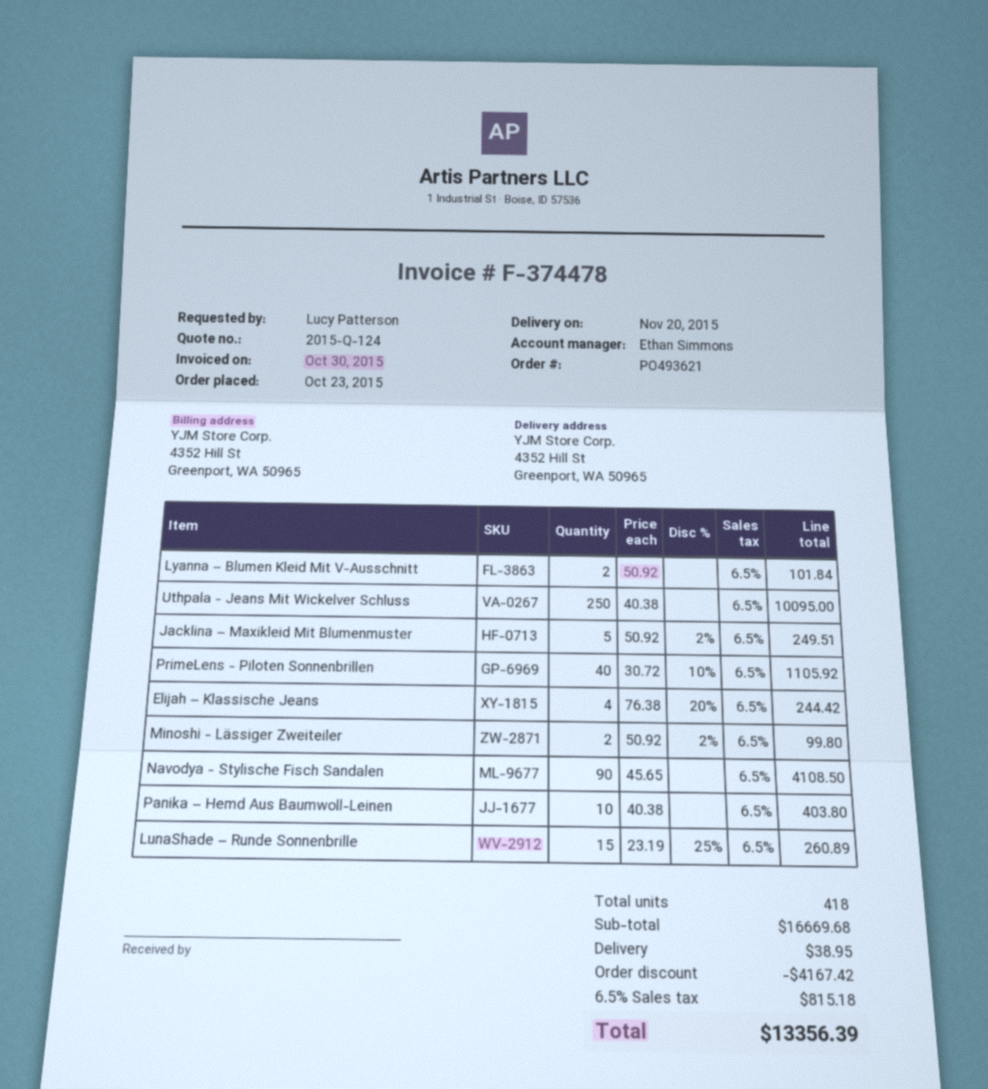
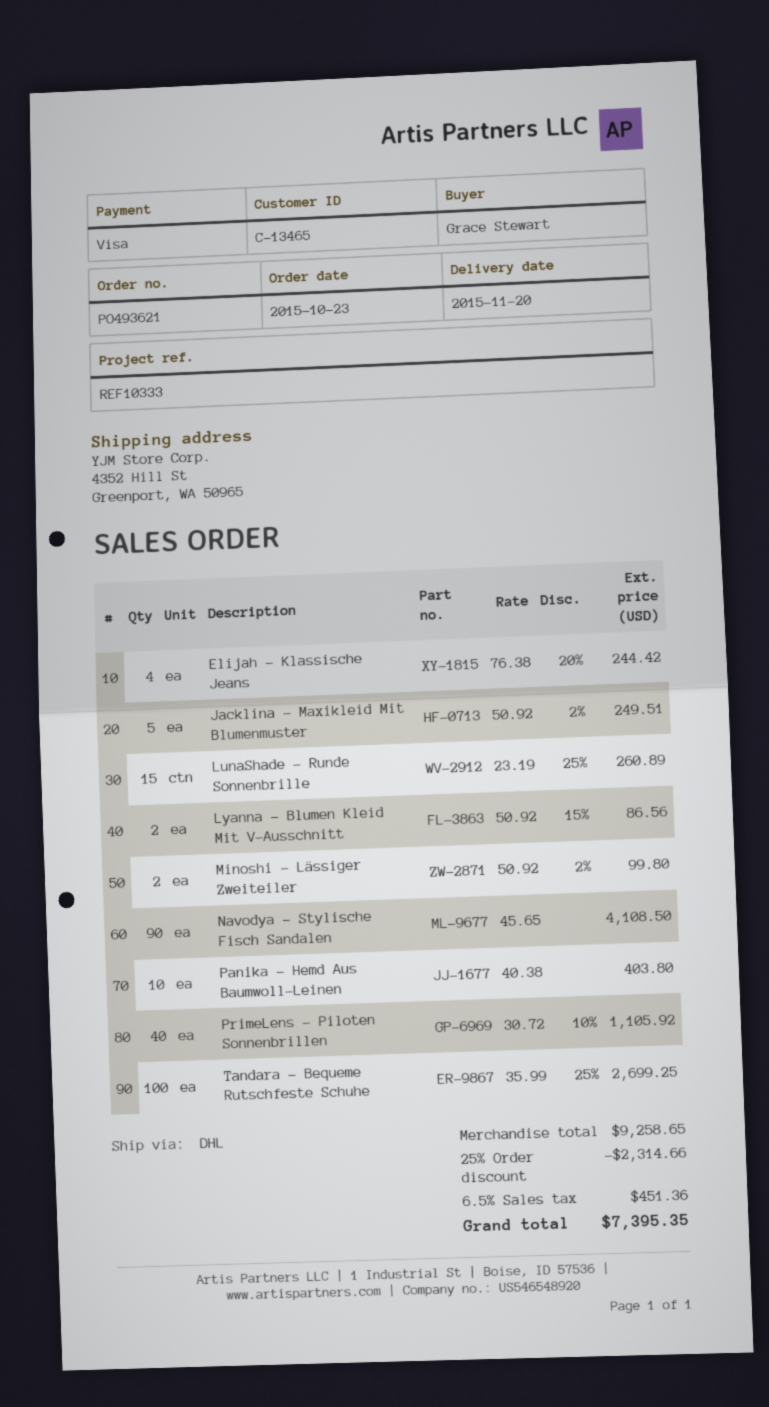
ordered by: Lucy Patterson -> Grace Stewart
Lyanna – Blumen Kleid Mit V-Ausschnitt: 2 x 50.92 = 101.84 -> 2 x 50.92 - 15% = 86.56
Uthpala - Jeans Mit Wickelver Schluss: 250 x 40.38 = 10095.00 -> none
Tandara – Bequeme Rutschfeste Schuhe: none -> 100 x 35.99 - 25% = 2699.25
subtotal: 16669.68 -> 9258.65
discount: 4167.42 -> 2314.66
shipping: 38.95 -> none
tax: 6.5% = 815.18 -> 6.5% = 451.36
total: 13356.39 -> 7395.35

